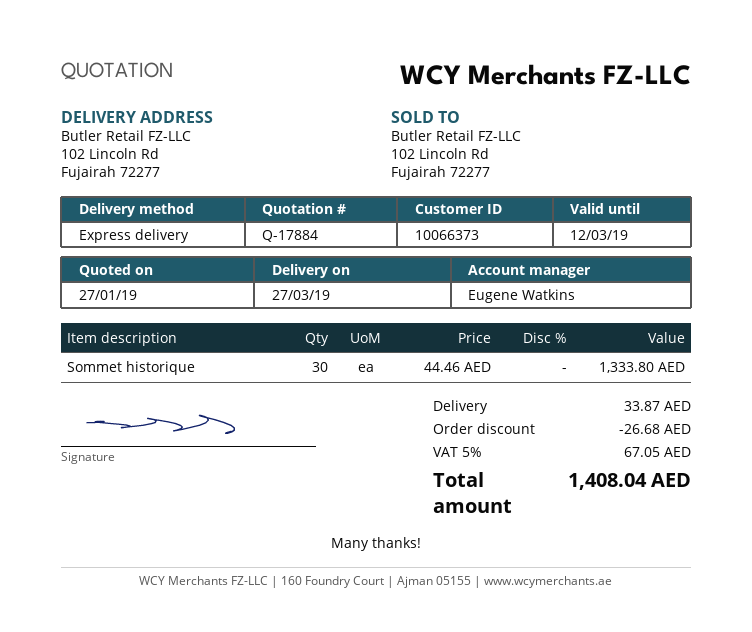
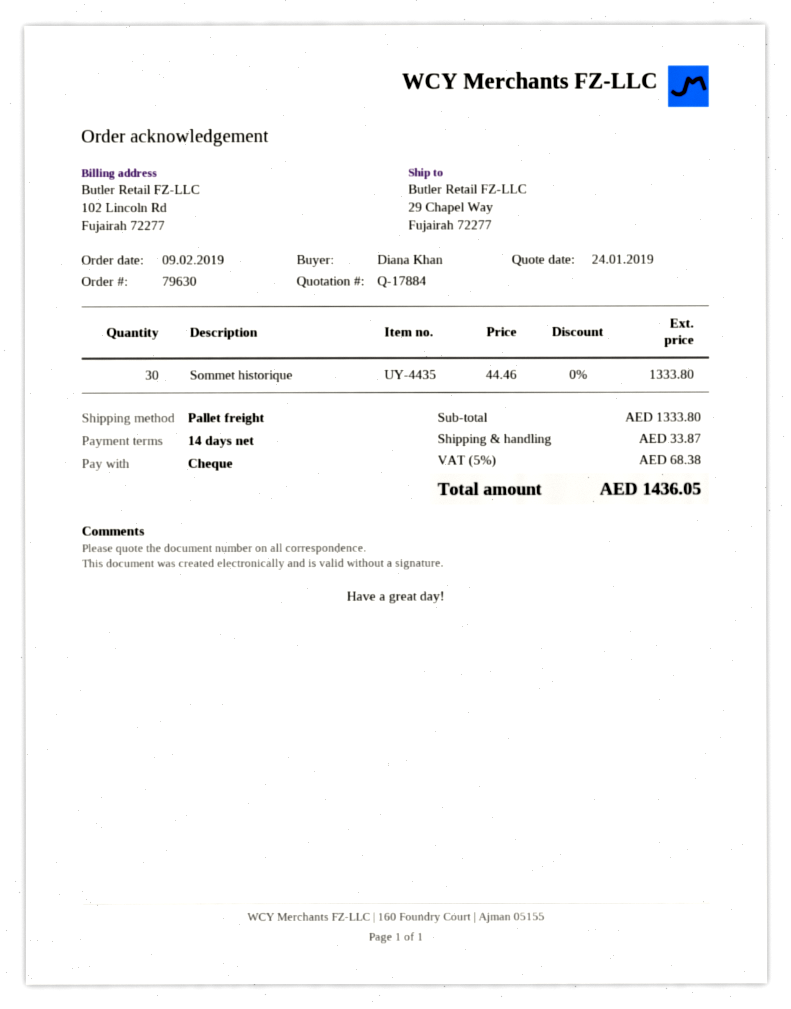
quote date: 2019-01-27 -> 2019-01-24
shipping method: express -> pallet freight
ship to: 102 Lincoln Rd, Fujairah 72277 -> 29 Chapel Way, Fujairah 72277
discount: 26.68 -> none
tax: 5% = 67.05 -> 5% = 68.38
total: 1408.04 -> 1436.05

